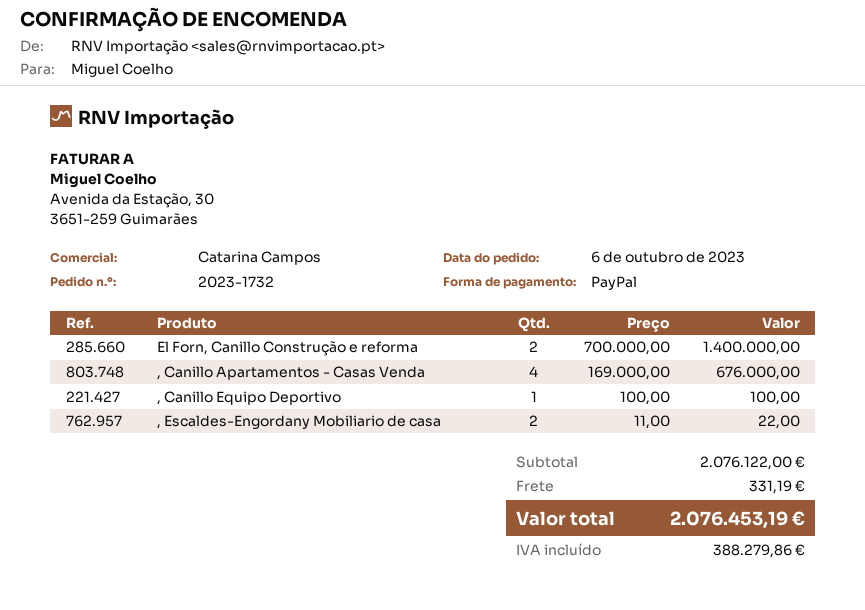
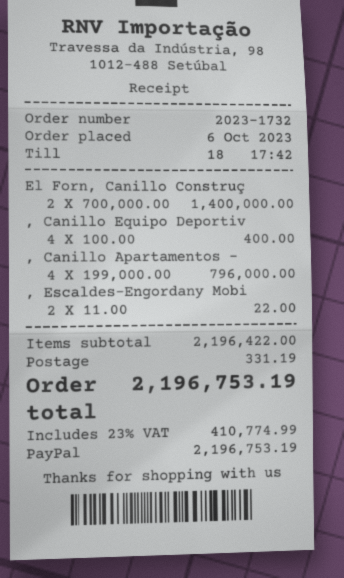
, Canillo Apartamentos - Casas Venda: 4 x 169000.00 = 676000.00 -> 4 x 199000.00 = 796000.00
, Canillo Equipo Deportivo: 1 x 100.00 = 100.00 -> 4 x 100.00 = 400.00
subtotal: 2076122.00 -> 2196422.00
tax: 388279.86 -> 410774.99
total: 2076453.19 -> 2196753.19

